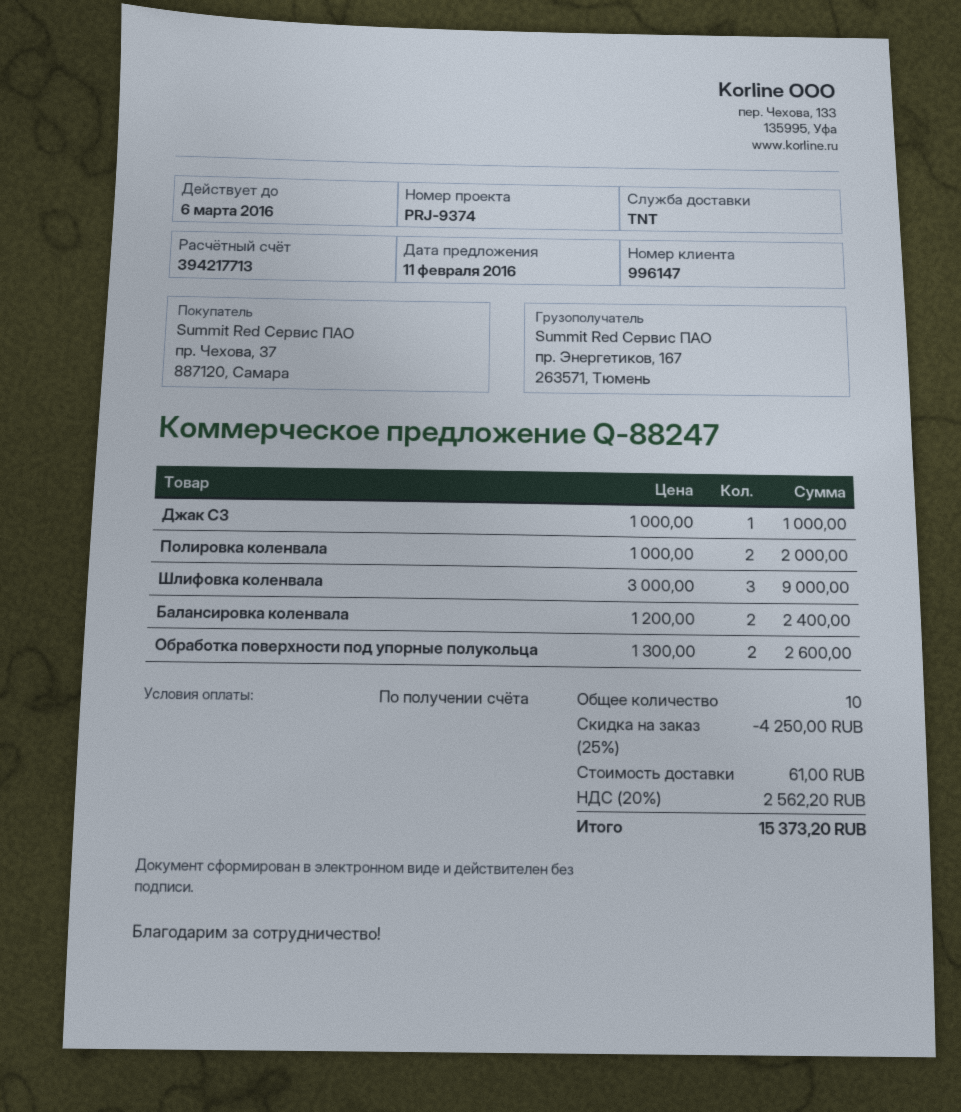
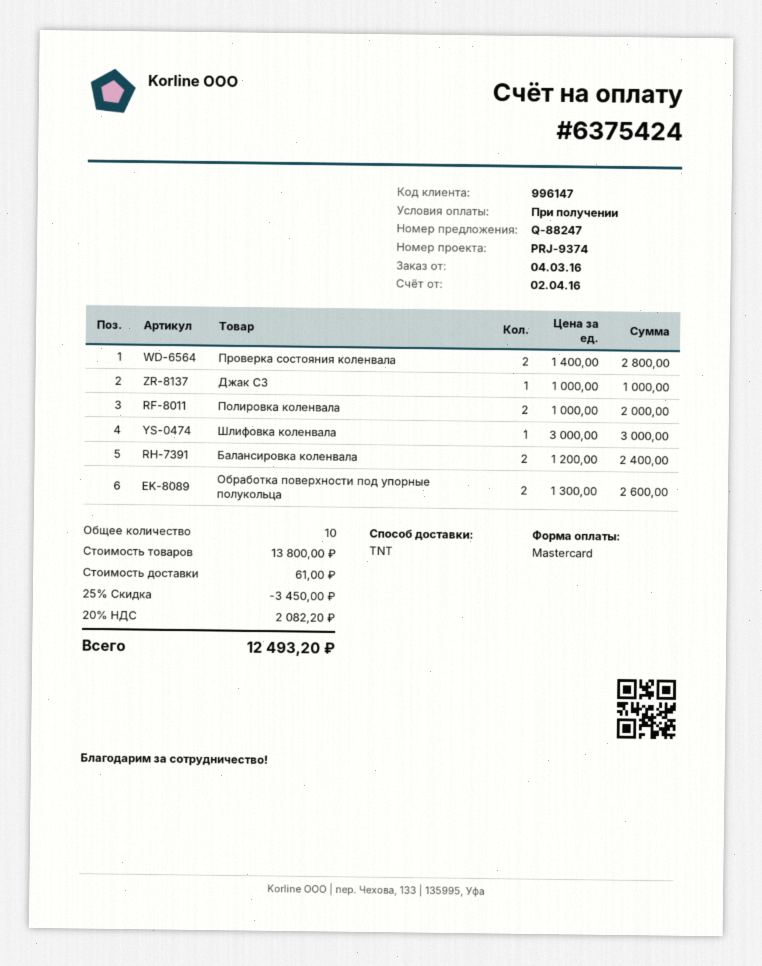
Шлифовка коленвала: 3 x 3000.00 = 9000.00 -> 1 x 3000.00 = 3000.00
Проверка состояния коленвала: none -> 2 x 1400.00 = 2800.00
discount: 25% = 4250.00 -> 25% = 3450.00
tax: 20% = 2562.20 -> 20% = 2082.20
total: 15373.20 -> 12493.20

